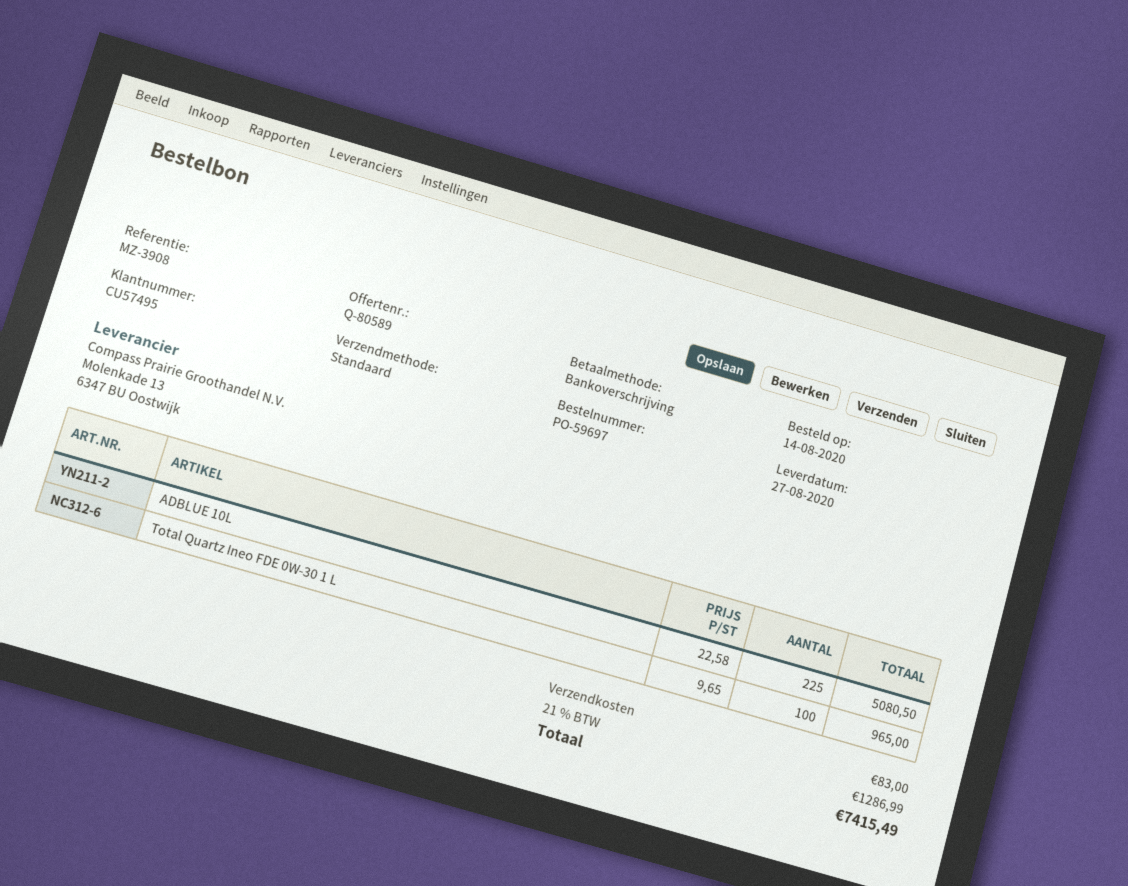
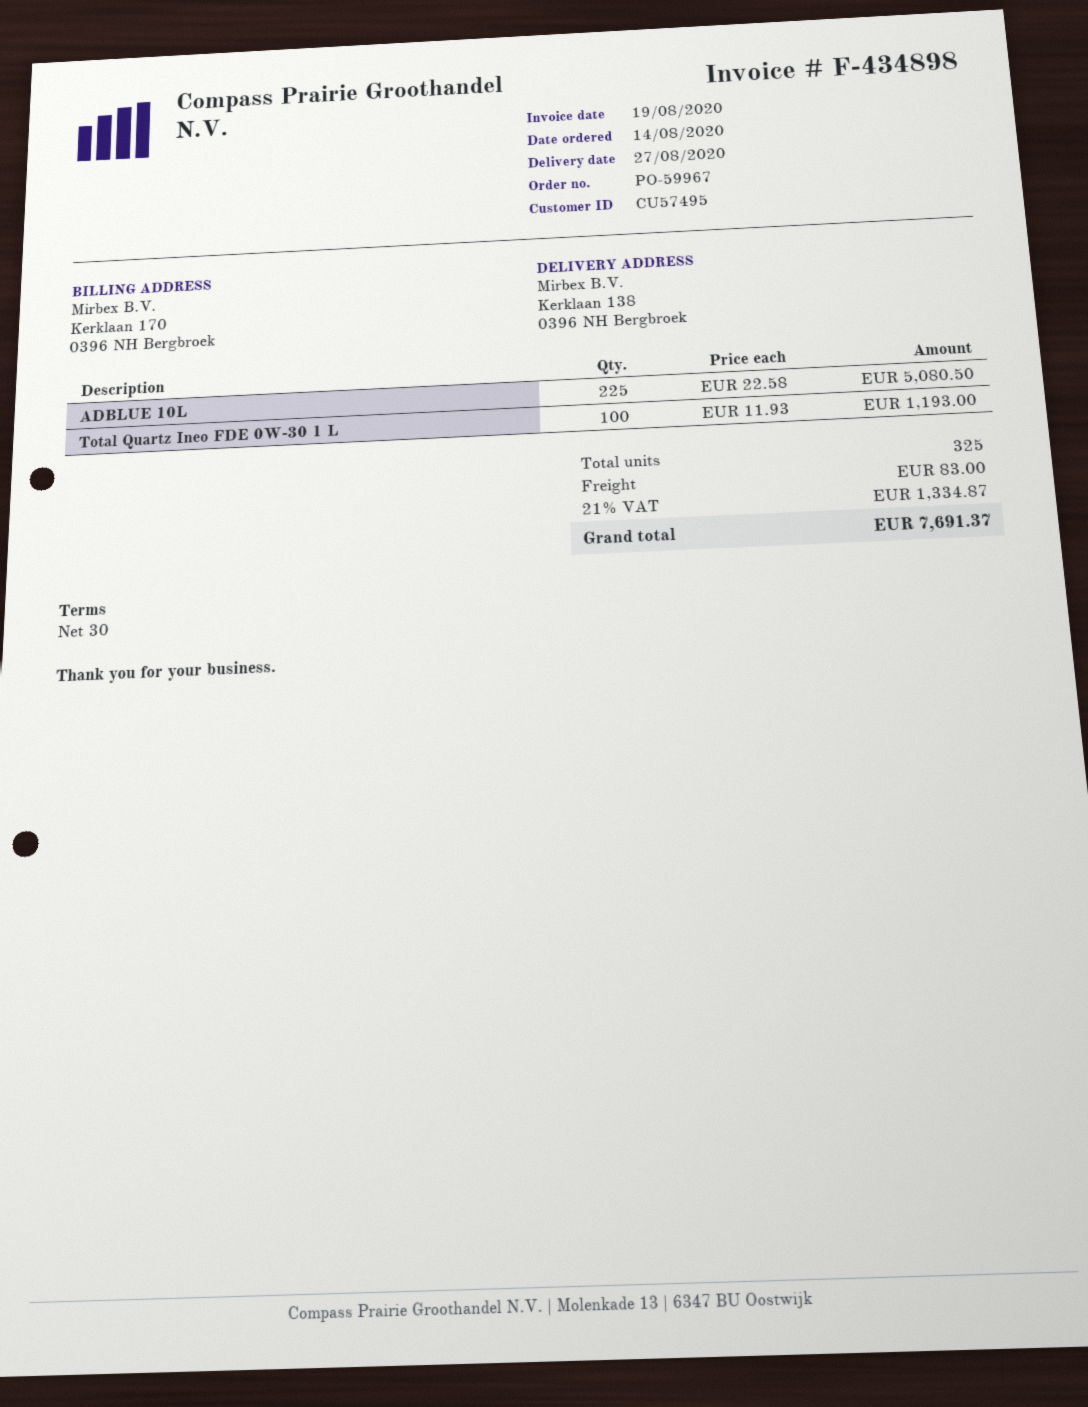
order number: PO-59697 -> PO-59967
Total Quartz Ineo FDE 0W-30 1 L: 100 x 9.65 = 965.00 -> 100 x 11.93 = 1193.00
tax: 21% = 1286.99 -> 21% = 1334.87
total: 7415.49 -> 7691.37

